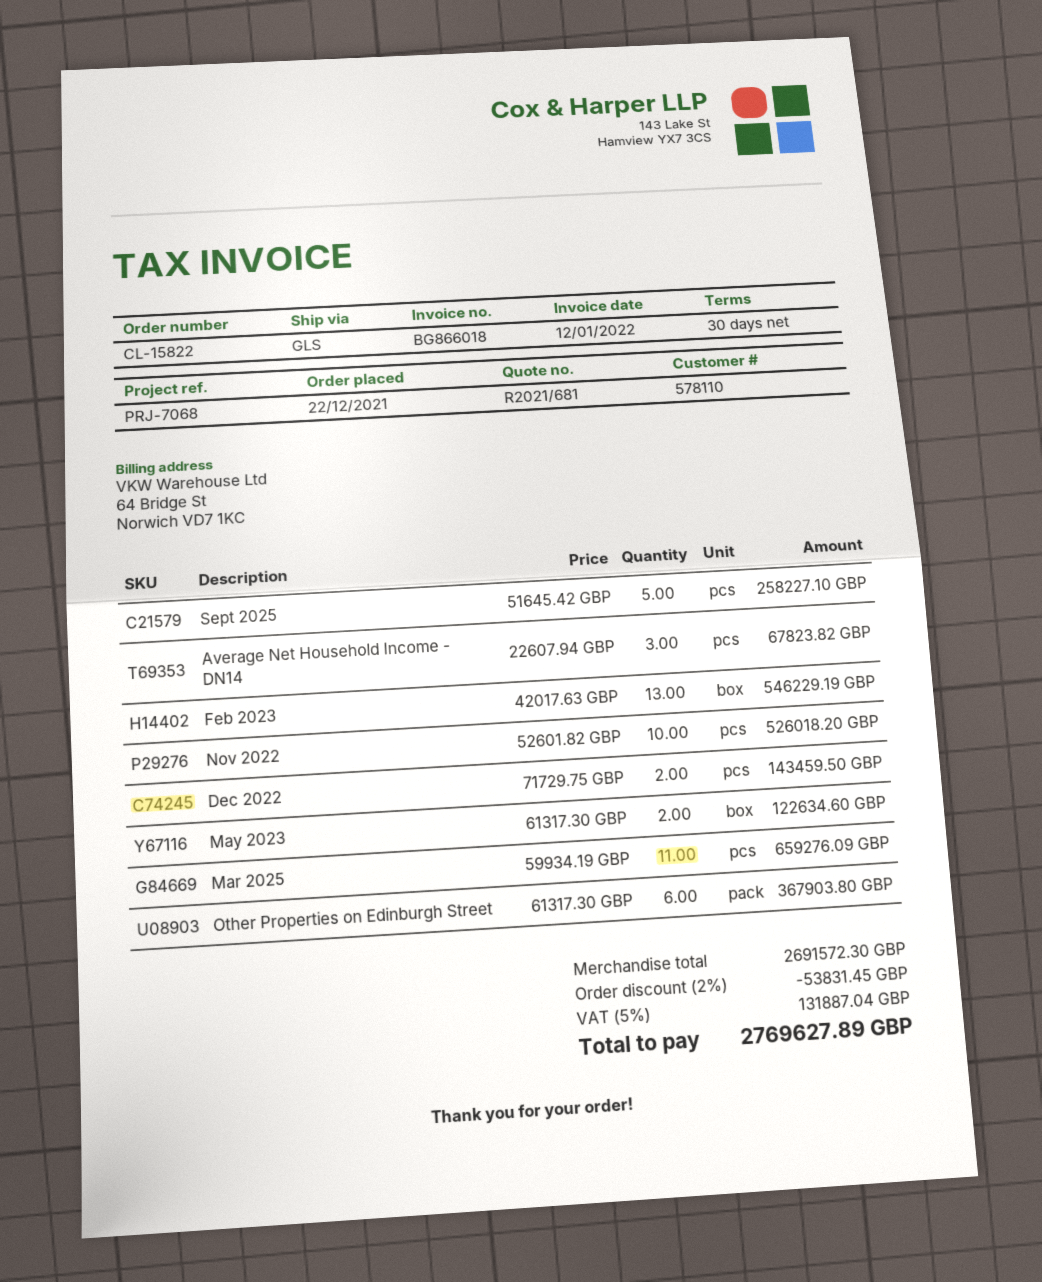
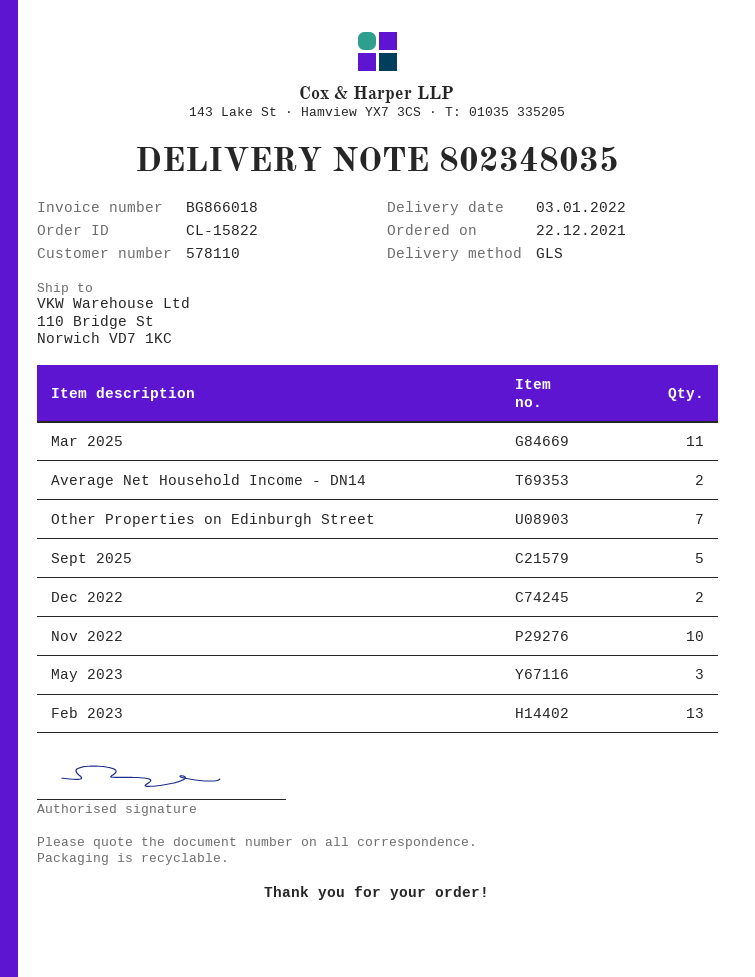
Average Net Household Income - DN14: 3 -> 2
May 2023: 2 -> 3
Other Properties on Edinburgh Street: 6 -> 7

